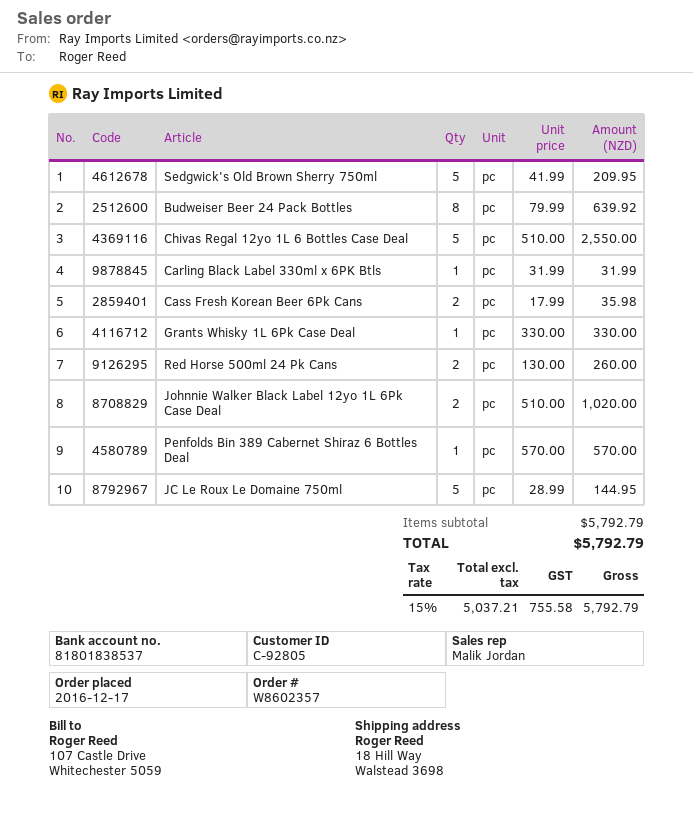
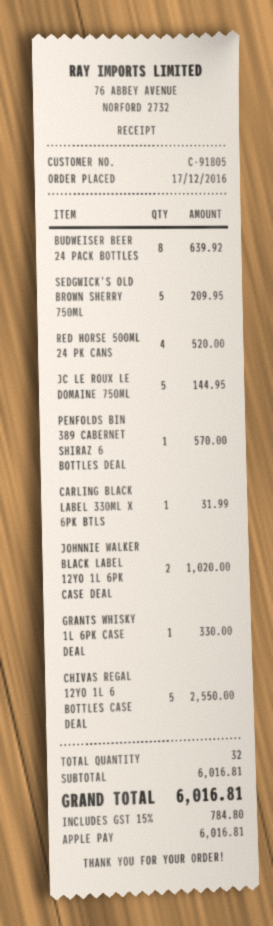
customer number: C-92805 -> C-91805
Cass Fresh Korean Beer 6Pk Cans: 2 for 35.98 -> none
Red Horse 500ml 24 Pk Cans: 2 for 260.00 -> 4 for 520.00
subtotal: 5792.79 -> 6016.81
tax: 15% = 755.58 -> 15% = 784.80
total: 5792.79 -> 6016.81

